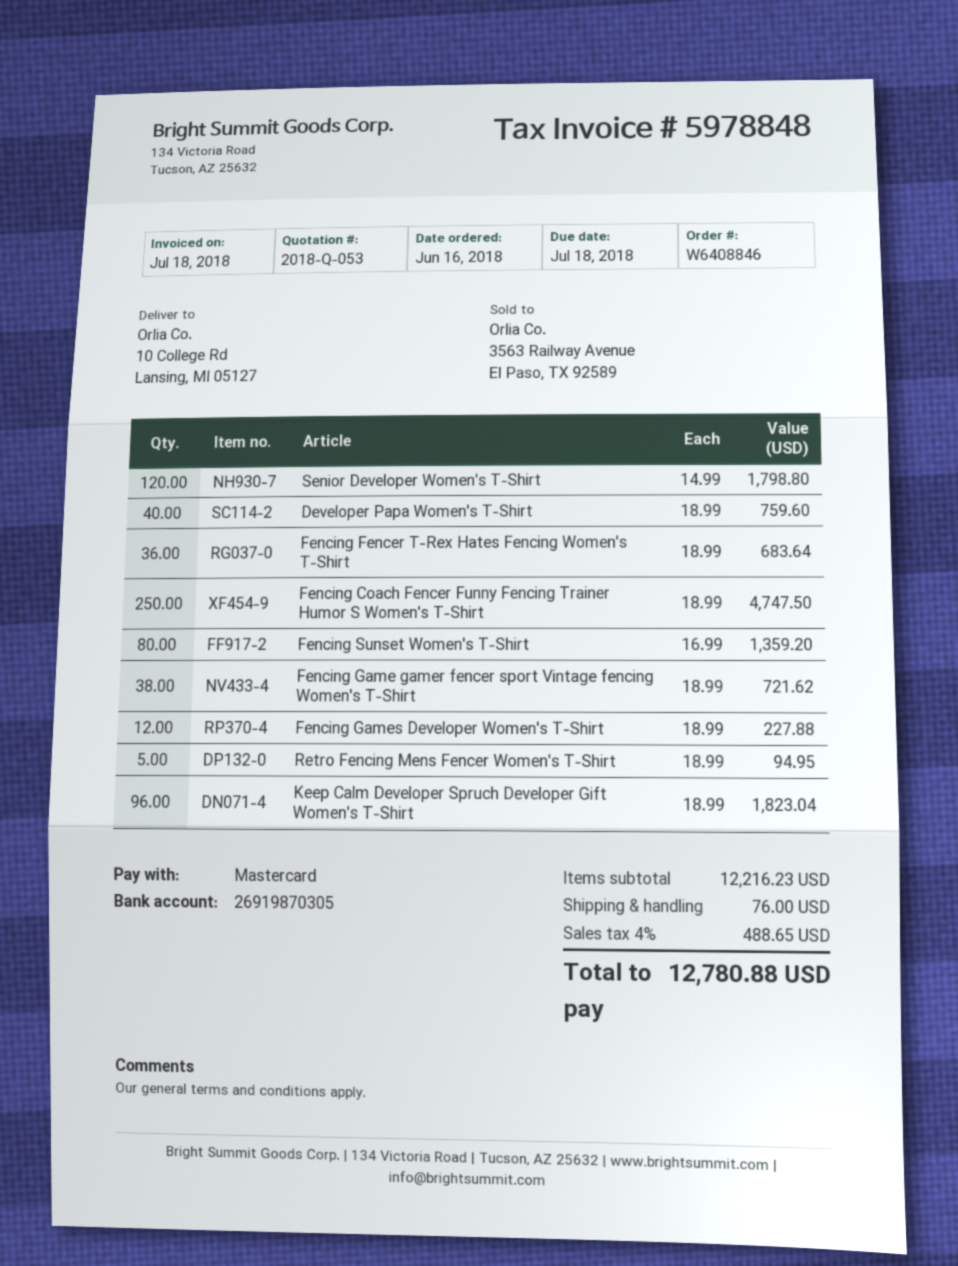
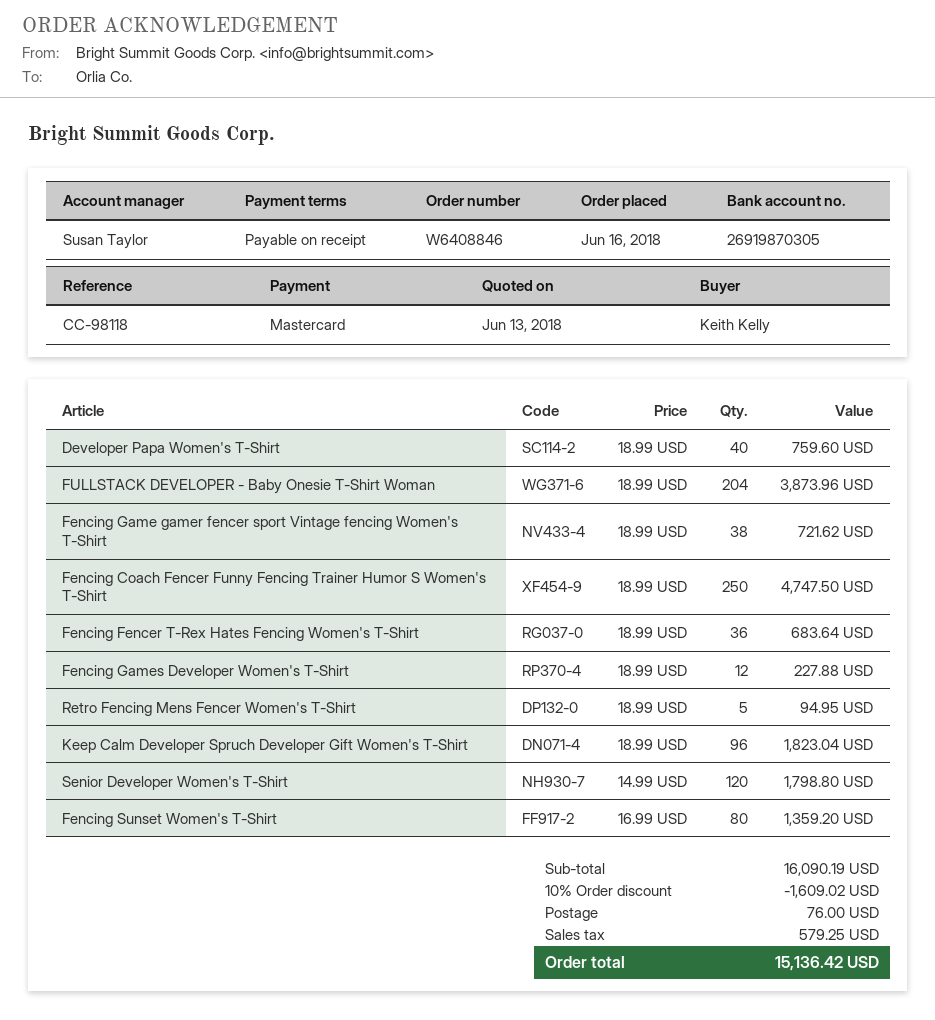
FULLSTACK DEVELOPER - Baby Onesie T-Shirt Woman: none -> 204 x 18.99 = 3873.96
subtotal: 12216.23 -> 16090.19
discount: none -> 10% = 1609.02
tax: 488.65 -> 579.25
total: 12780.88 -> 15136.42

